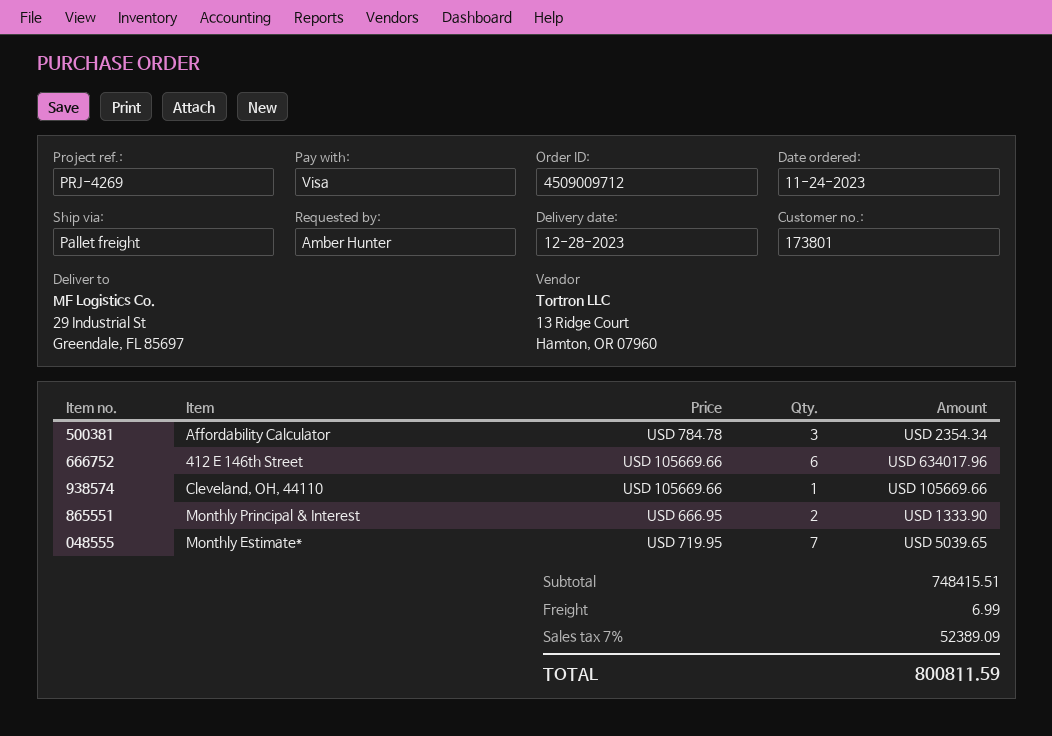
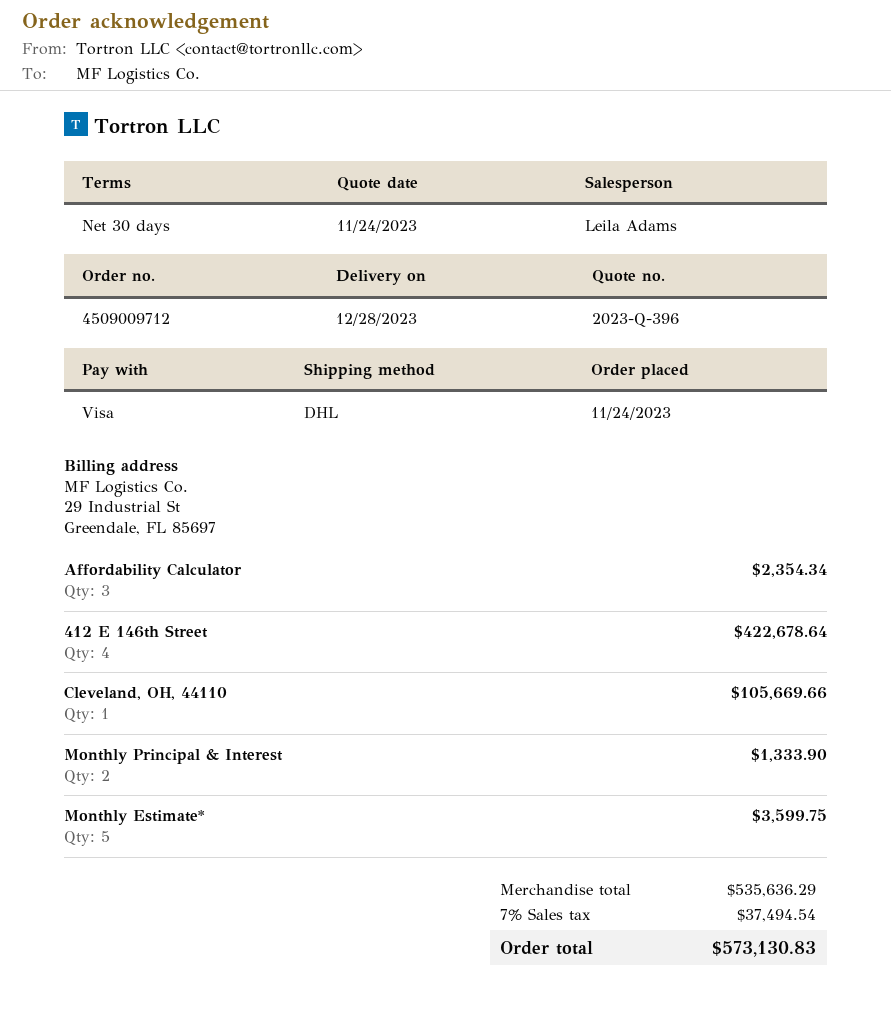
shipping method: pallet freight -> DHL
412 E 146th Street: 6 for 634017.96 -> 4 for 422678.64
Monthly Estimate*: 7 for 5039.65 -> 5 for 3599.75
subtotal: 748415.51 -> 535636.29
shipping: 6.99 -> none
tax: 7% = 52389.09 -> 7% = 37494.54
total: 800811.59 -> 573130.83

